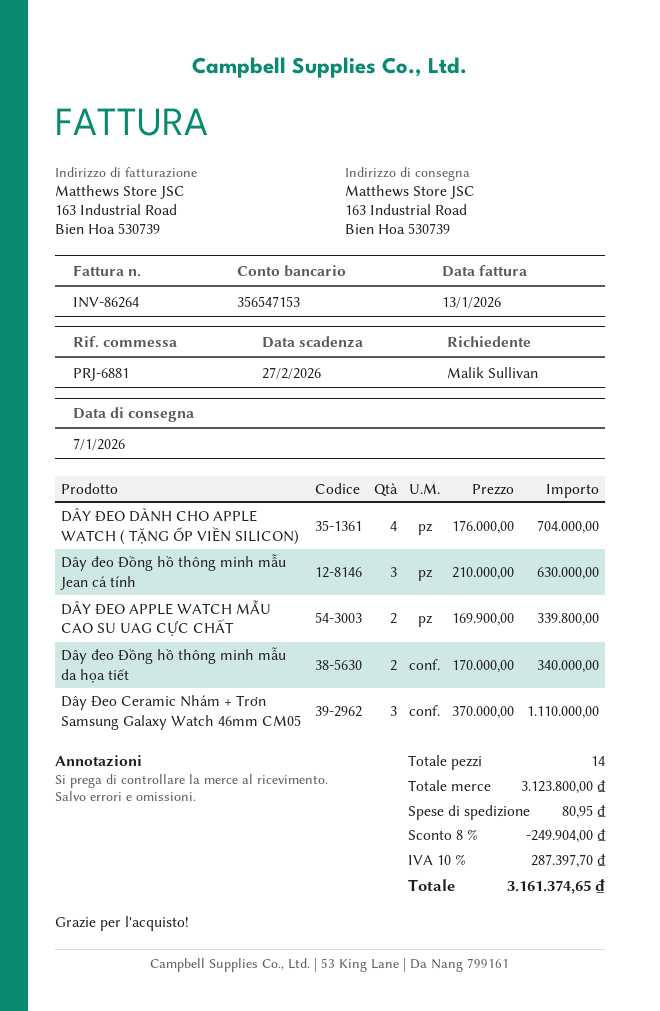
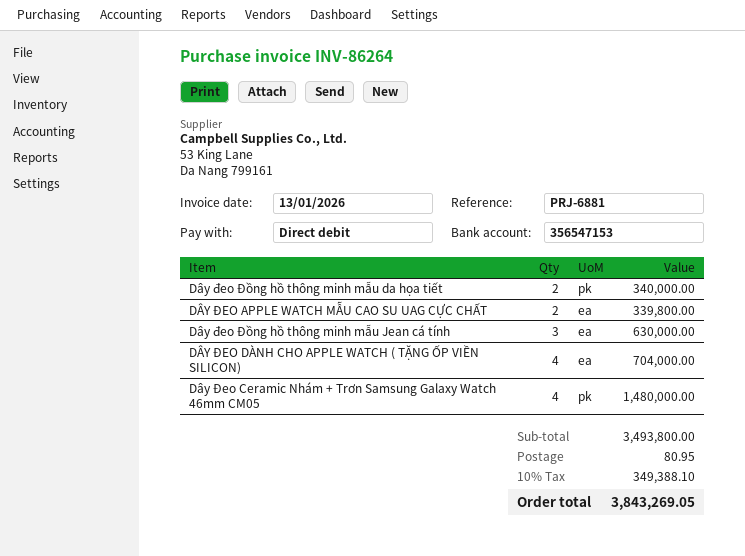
Dây Đeo Ceramic Nhám + Trơn Samsung Galaxy Watch 46mm CM05: 3 for 1110000.00 -> 4 for 1480000.00
subtotal: 3123800.00 -> 3493800.00
discount: 8% = 249904.00 -> none
tax: 10% = 287397.70 -> 10% = 349388.10
total: 3161374.65 -> 3843269.05

